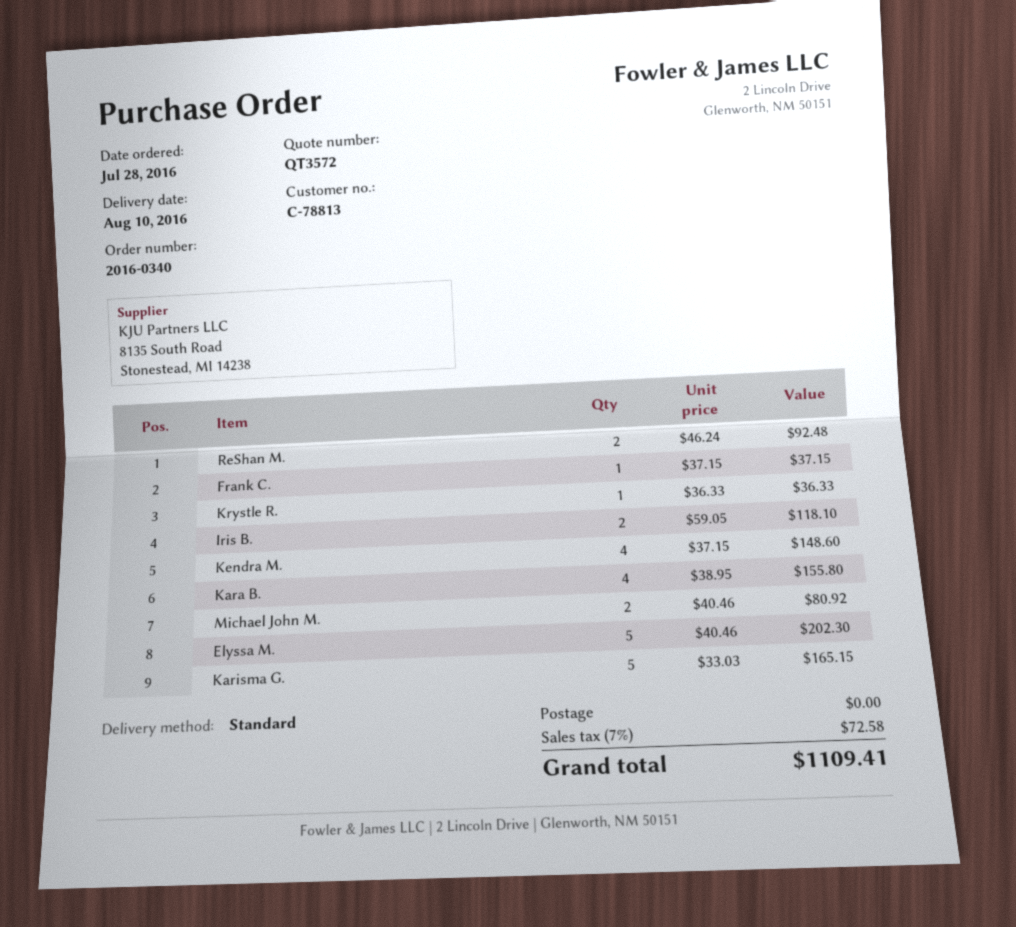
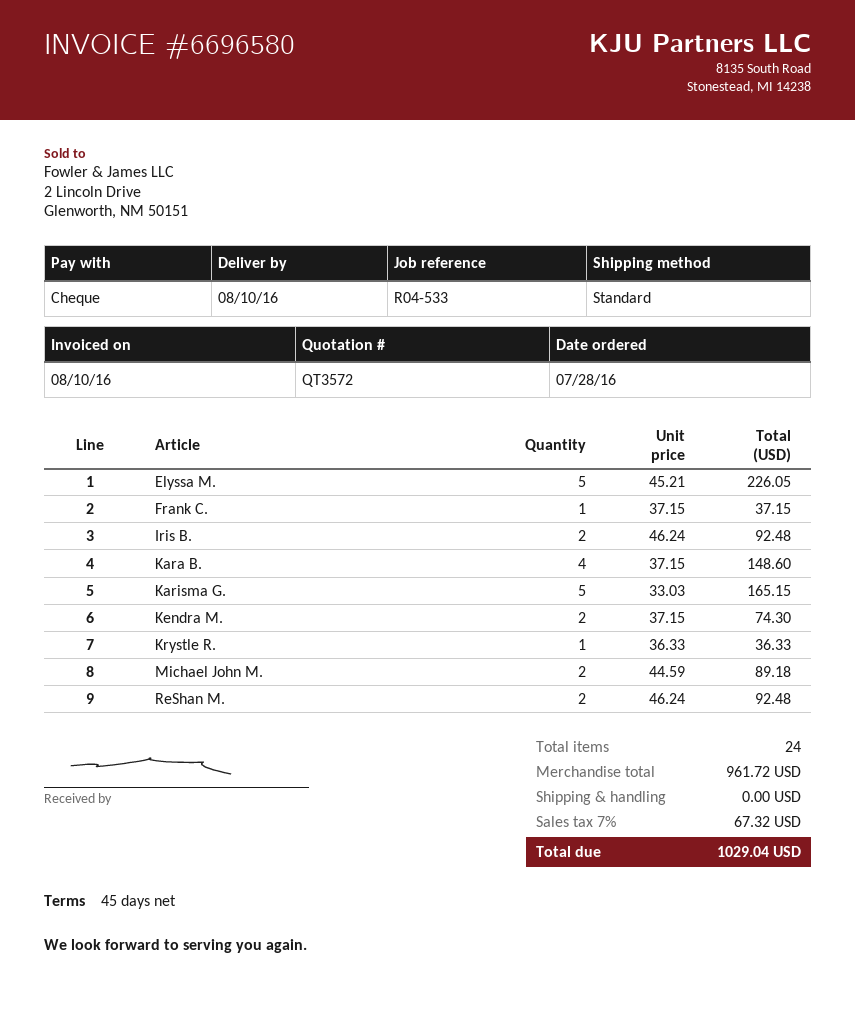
Iris B.: 2 x 59.05 = 118.10 -> 2 x 46.24 = 92.48
Kendra M.: 4 x 37.15 = 148.60 -> 2 x 37.15 = 74.30
Kara B.: 4 x 38.95 = 155.80 -> 4 x 37.15 = 148.60
Michael John M.: 2 x 40.46 = 80.92 -> 2 x 44.59 = 89.18
Elyssa M.: 5 x 40.46 = 202.30 -> 5 x 45.21 = 226.05
tax: 7% = 72.58 -> 7% = 67.32
total: 1109.41 -> 1029.04

